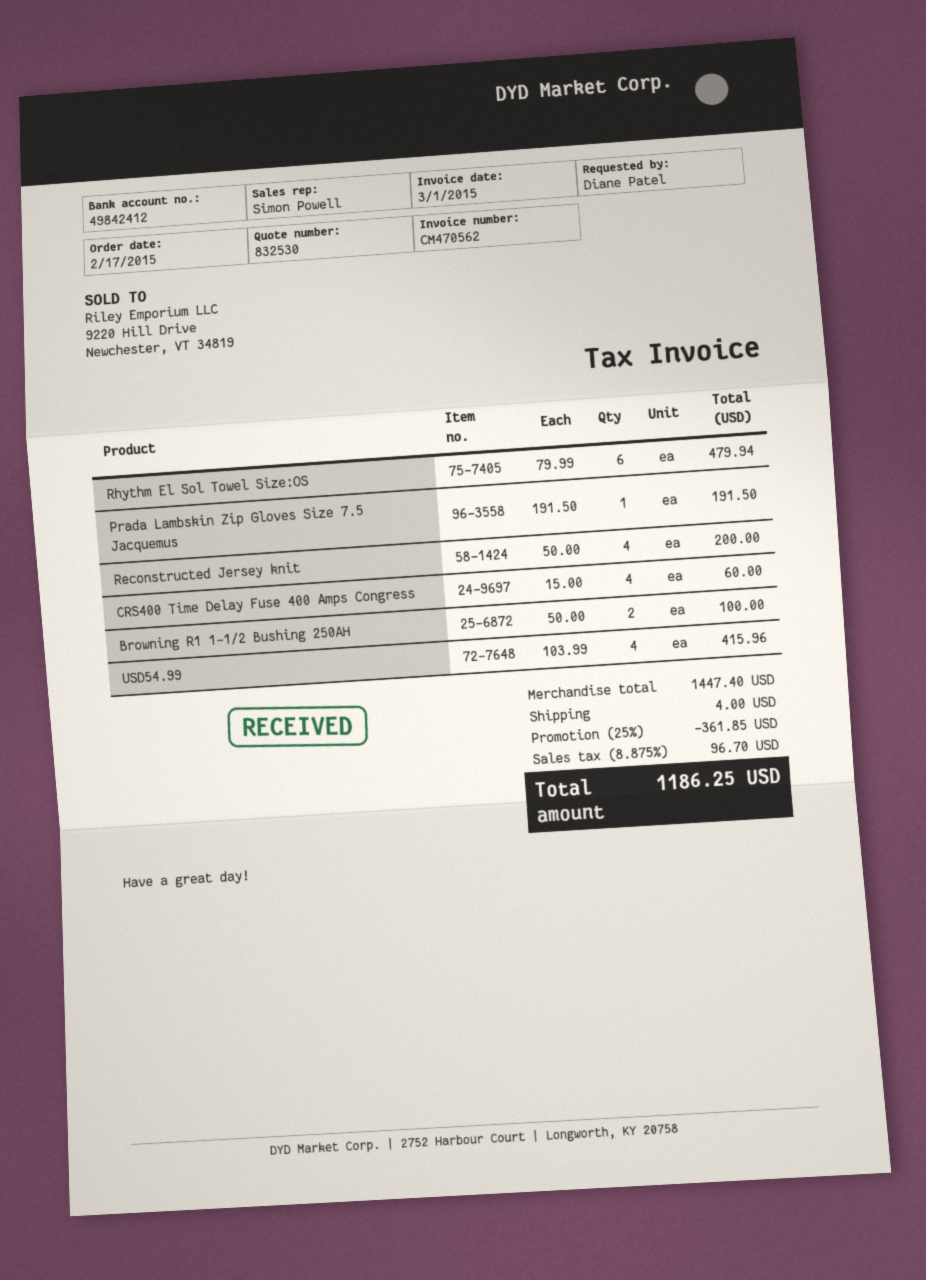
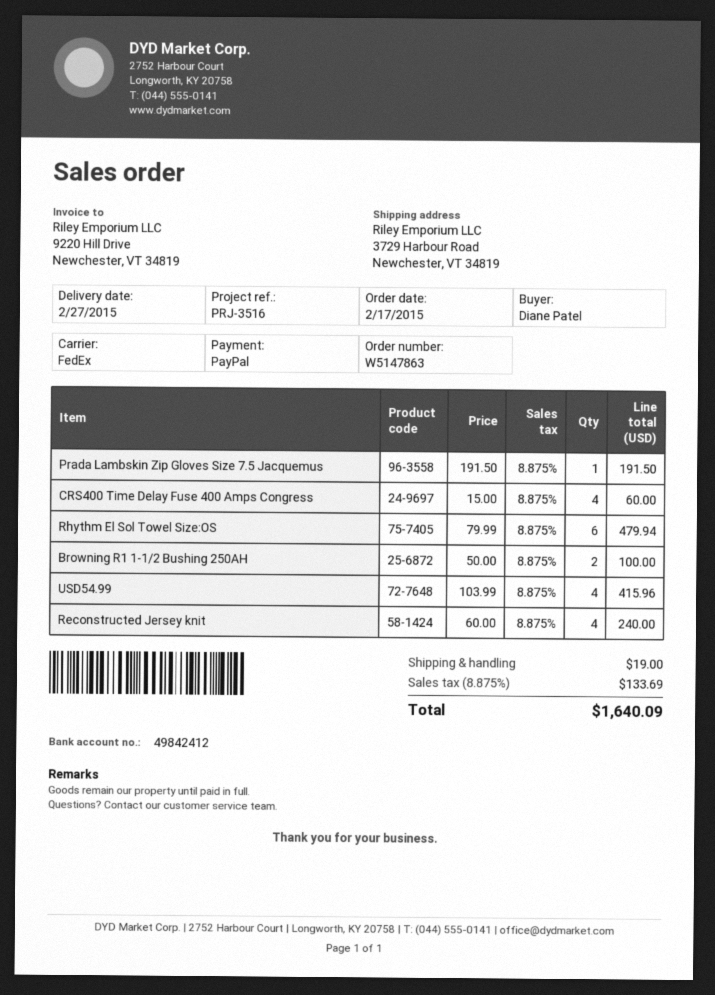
Reconstructed Jersey knit: 4 x 50.00 = 200.00 -> 4 x 60.00 = 240.00
discount: 25% = 361.85 -> none
shipping: 4.00 -> 19.00
tax: 8.875% = 96.70 -> 8.875% = 133.69
total: 1186.25 -> 1640.09

